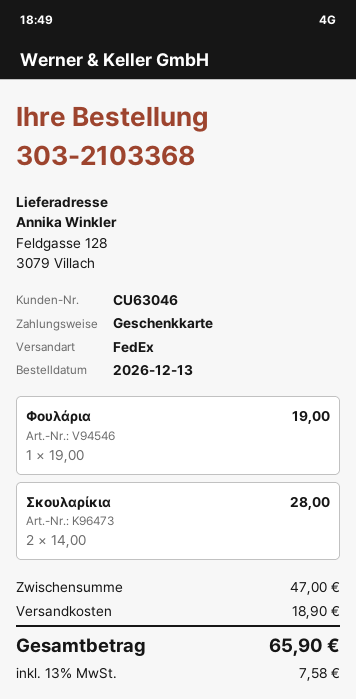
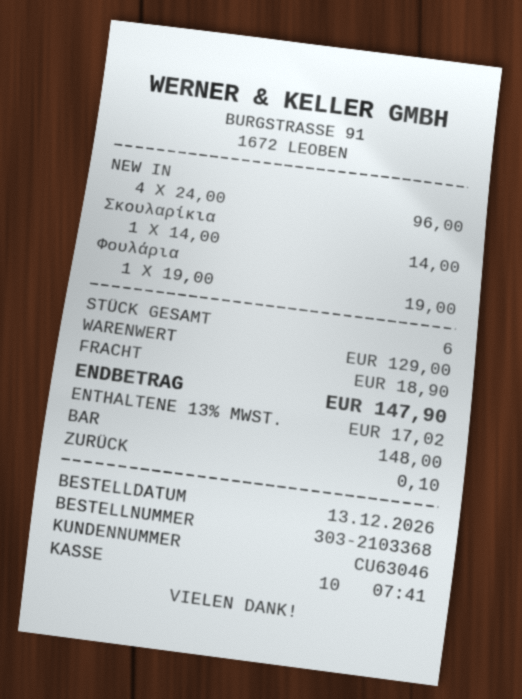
payment method: gift card -> cash
Σκουλαρίκια: 2 x 14.00 = 28.00 -> 1 x 14.00 = 14.00
NEW IN: none -> 4 x 24.00 = 96.00
subtotal: 47.00 -> 129.00
tax: 13% = 7.58 -> 13% = 17.02
total: 65.90 -> 147.90

